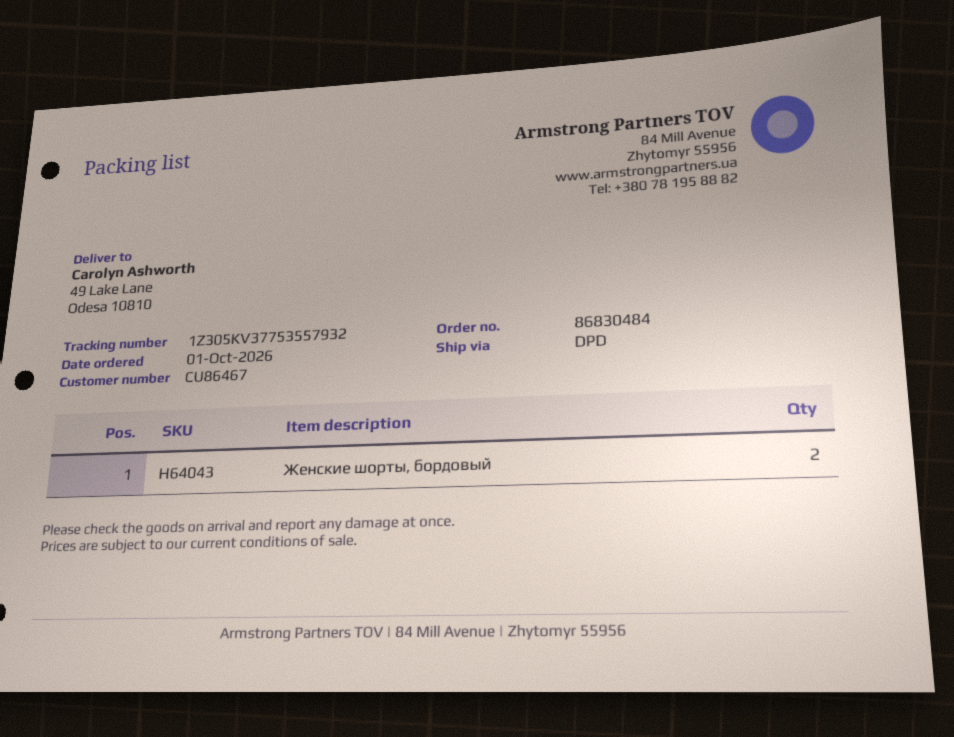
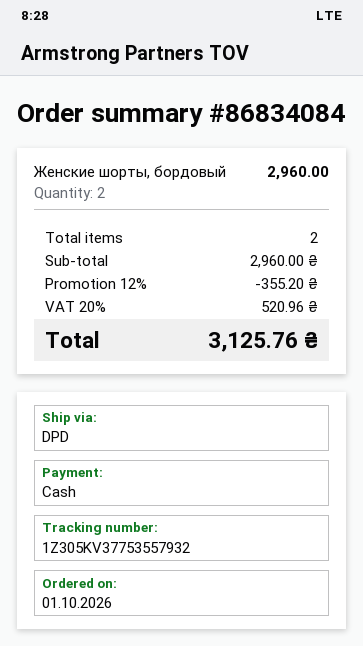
order number: 86830484 -> 86834084

